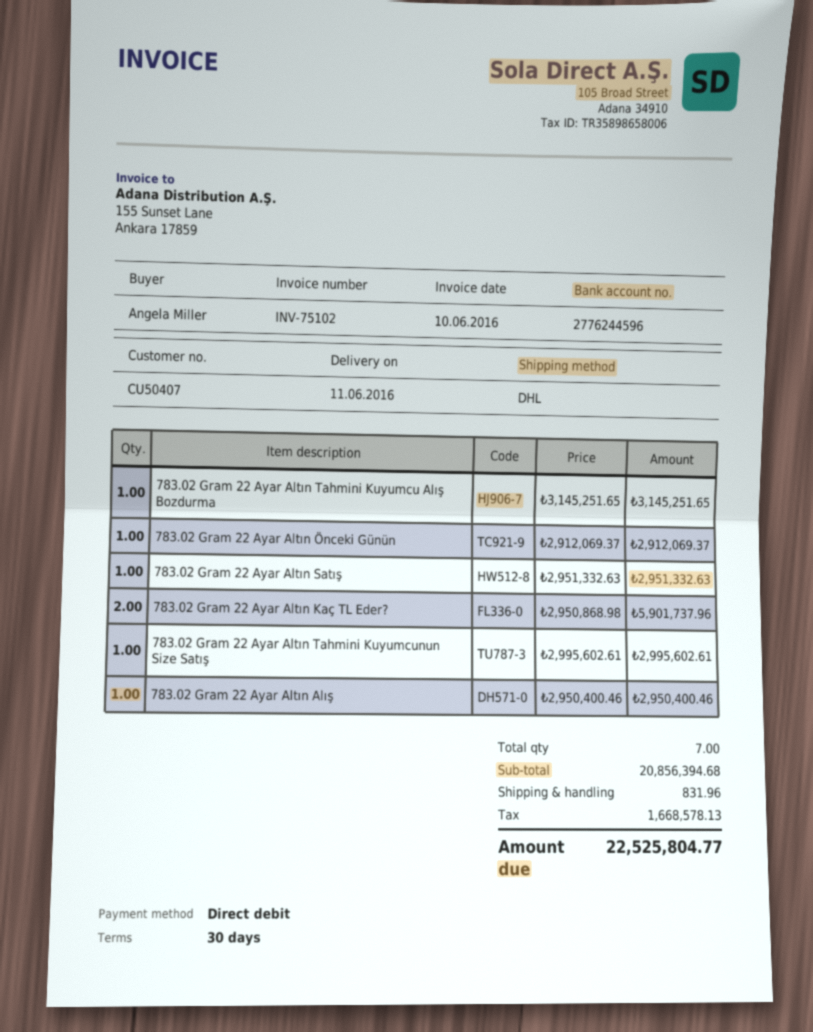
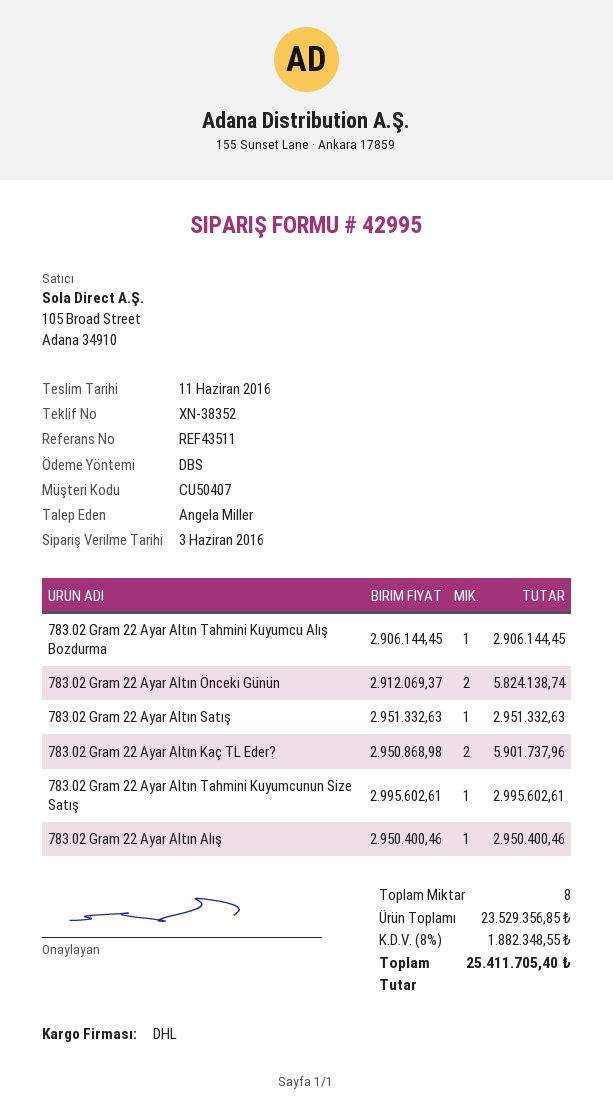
783.02 Gram 22 Ayar Altın Tahmini Kuyumcu Alış Bozdurma: 1 x 3145251.65 = 3145251.65 -> 1 x 2906144.45 = 2906144.45
783.02 Gram 22 Ayar Altın Önceki Günün: 1 x 2912069.37 = 2912069.37 -> 2 x 2912069.37 = 5824138.74
total quantity: 7 -> 8
subtotal: 20856394.68 -> 23529356.85
shipping: 831.96 -> none
tax: 1668578.13 -> 1882348.55
total: 22525804.77 -> 25411705.40

